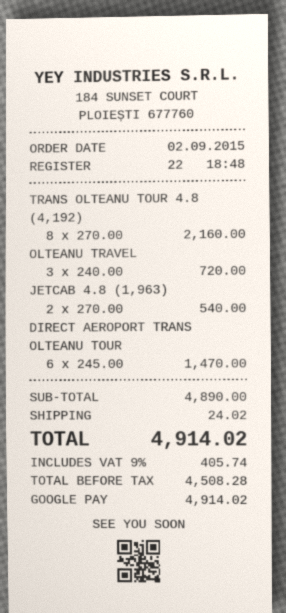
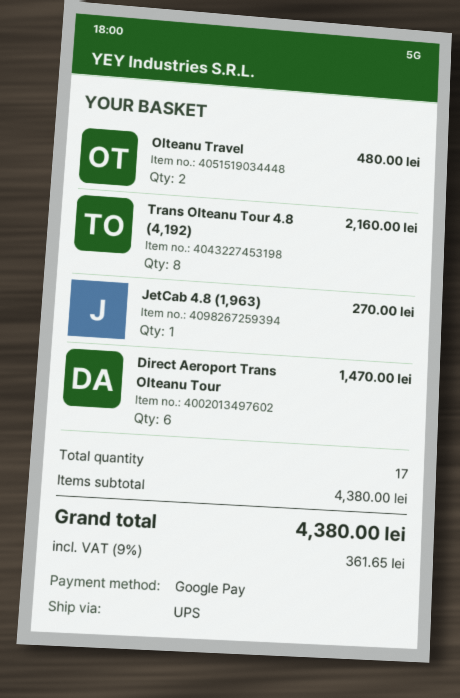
OLTEANU TRAVEL: 3 for 720.00 -> 2 for 480.00
JETCAB 4.8 (1,963): 2 for 540.00 -> 1 for 270.00
subtotal: 4890.00 -> 4380.00
shipping: 24.02 -> none
tax: 9% = 405.74 -> 9% = 361.65
total: 4914.02 -> 4380.00

